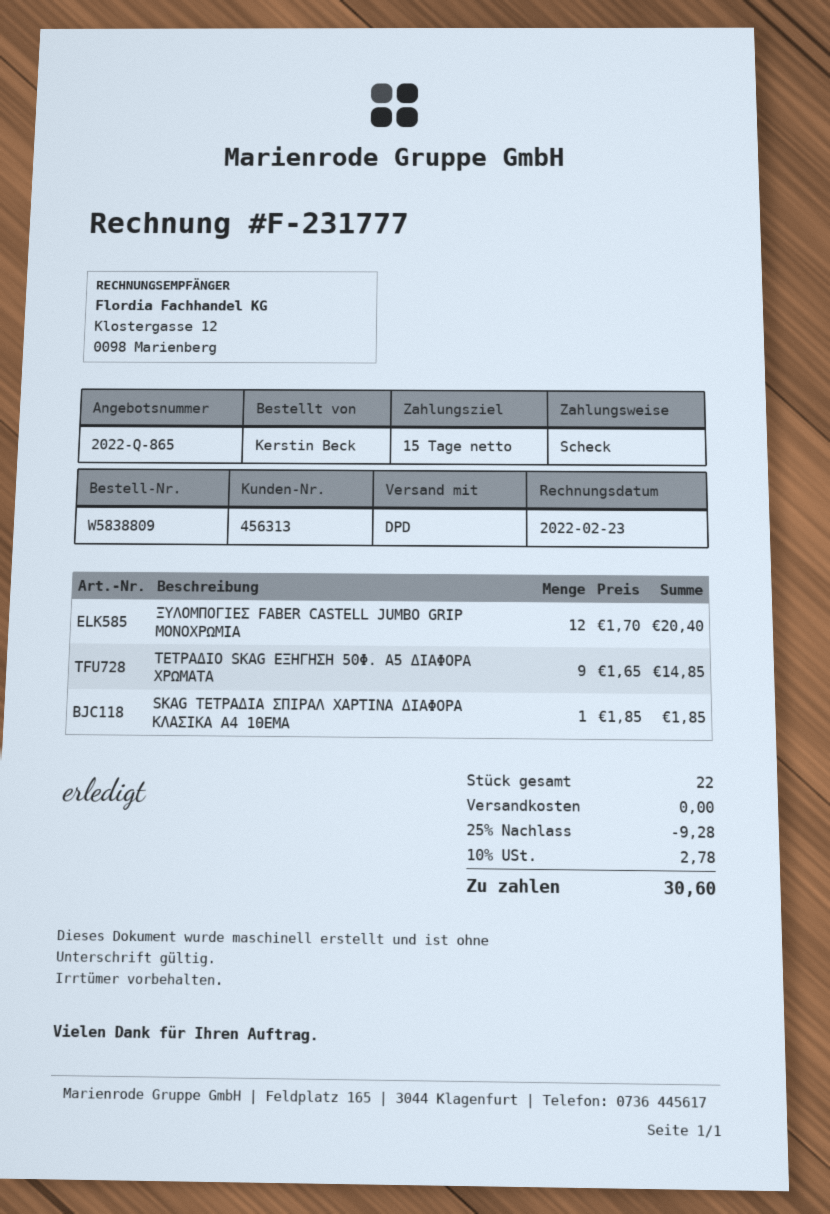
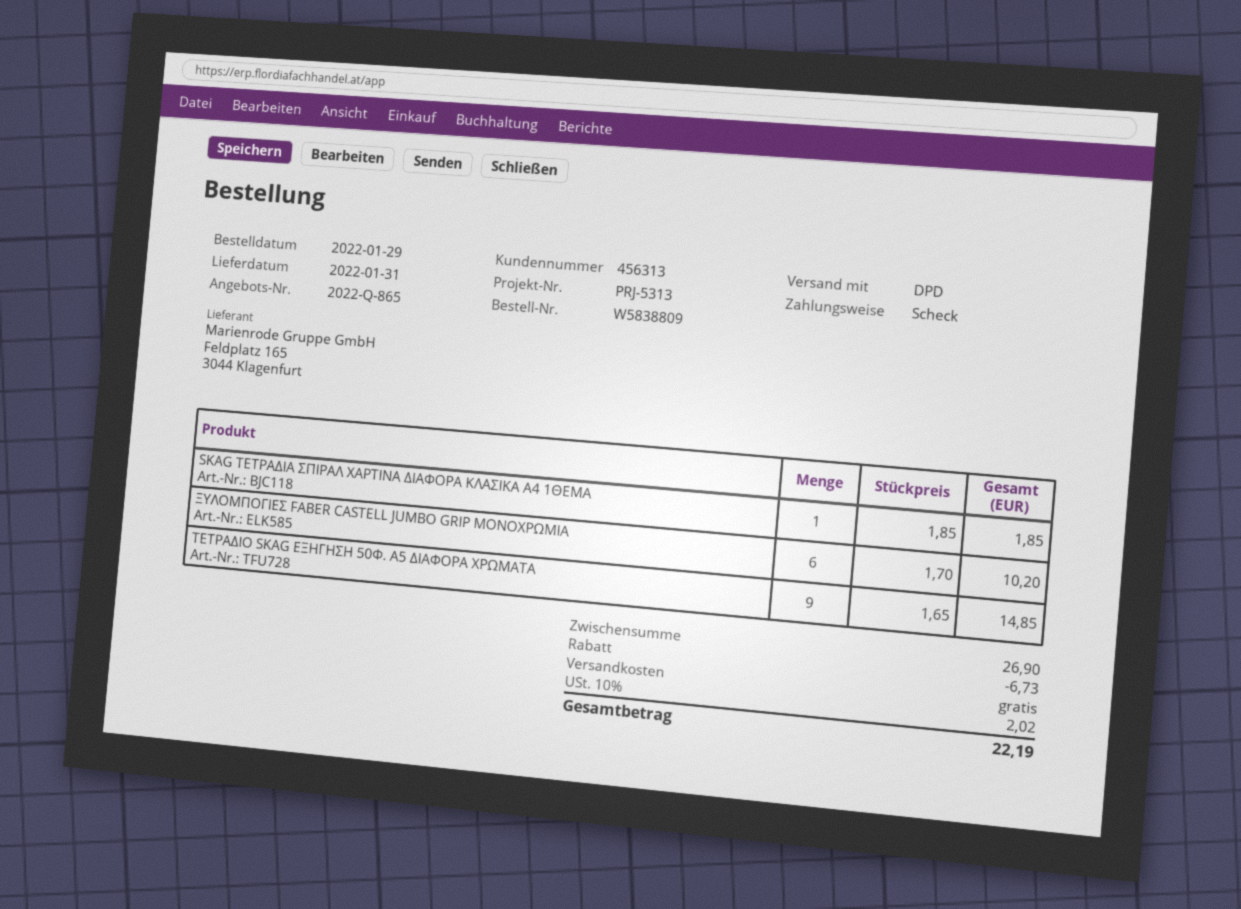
ΞΥΛΟΜΠΟΓΙΕΣ FABER CASTELL JUMBO GRIP ΜΟΝΟΧΡΩΜΙΑ: 12 x 1.70 = 20.40 -> 6 x 1.70 = 10.20
discount: 9.28 -> 6.73
tax: 10% = 2.78 -> 10% = 2.02
total: 30.60 -> 22.19

